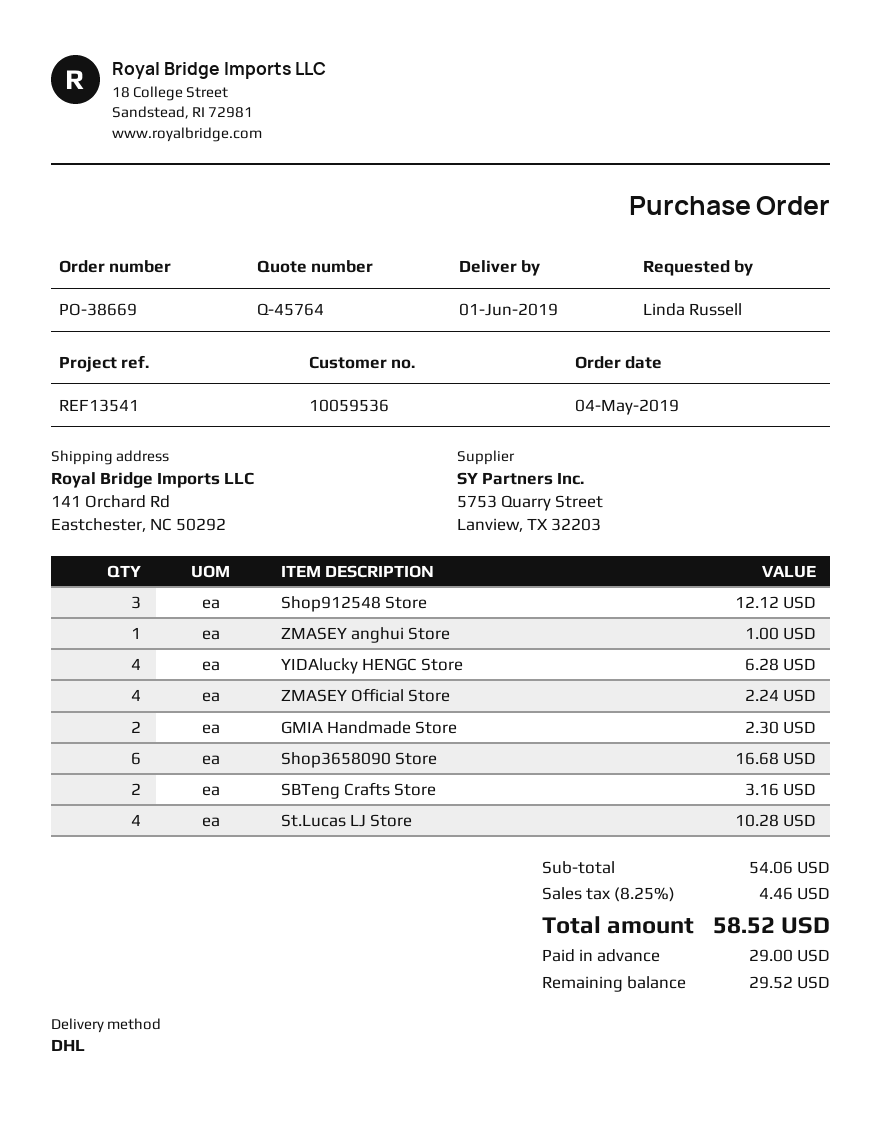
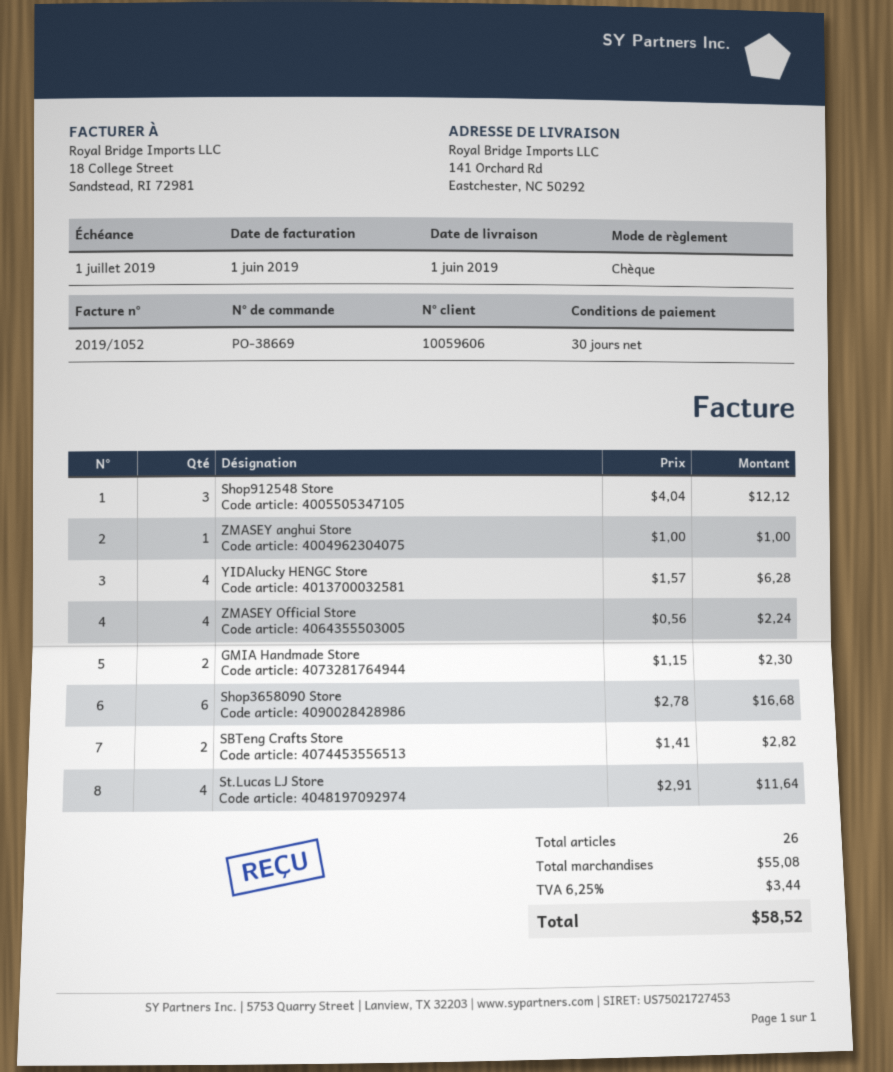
customer number: 10059536 -> 10059606
SBTeng Crafts Store: 2 for 3.16 -> 2 for 2.82
St.Lucas LJ Store: 4 for 10.28 -> 4 for 11.64
subtotal: 54.06 -> 55.08
tax: 8.25% = 4.46 -> 6.25% = 3.44

